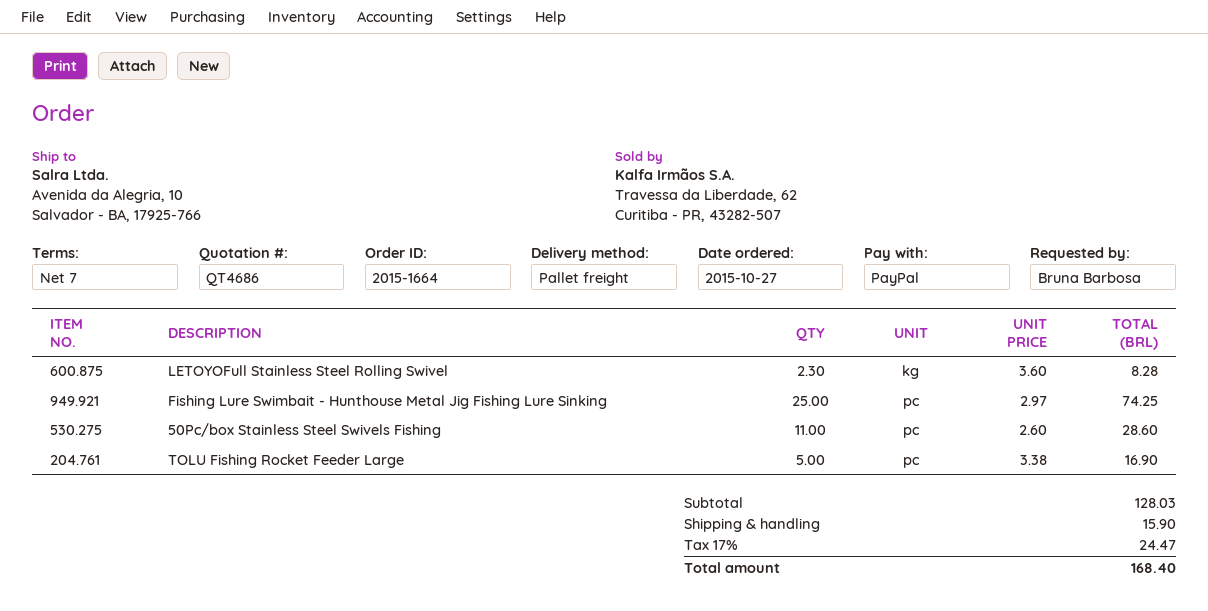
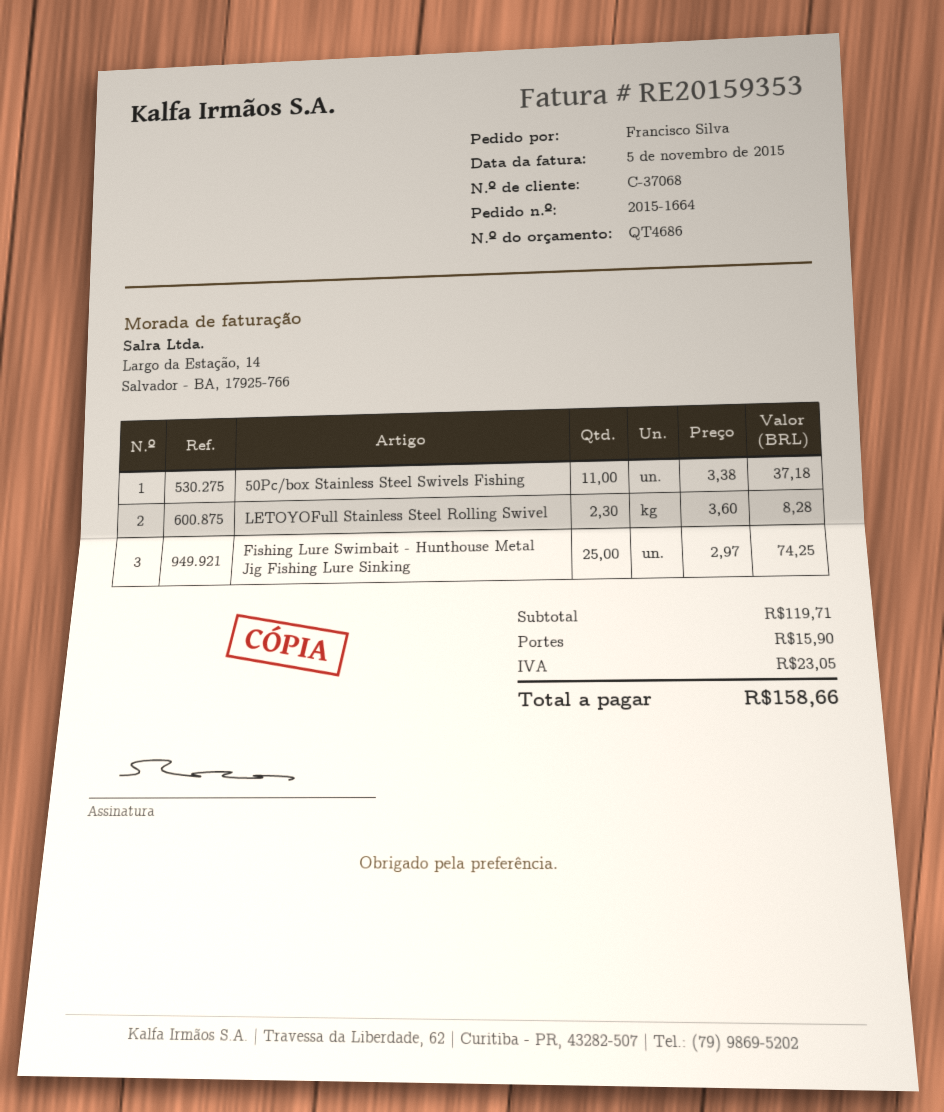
ordered by: Bruna Barbosa -> Francisco Silva
50Pc/box Stainless Steel Swivels Fishing: 11 x 2.60 = 28.60 -> 11 x 3.38 = 37.18
TOLU Fishing Rocket Feeder Large: 5 x 3.38 = 16.90 -> none
subtotal: 128.03 -> 119.71
tax: 24.47 -> 23.05
total: 168.40 -> 158.66

